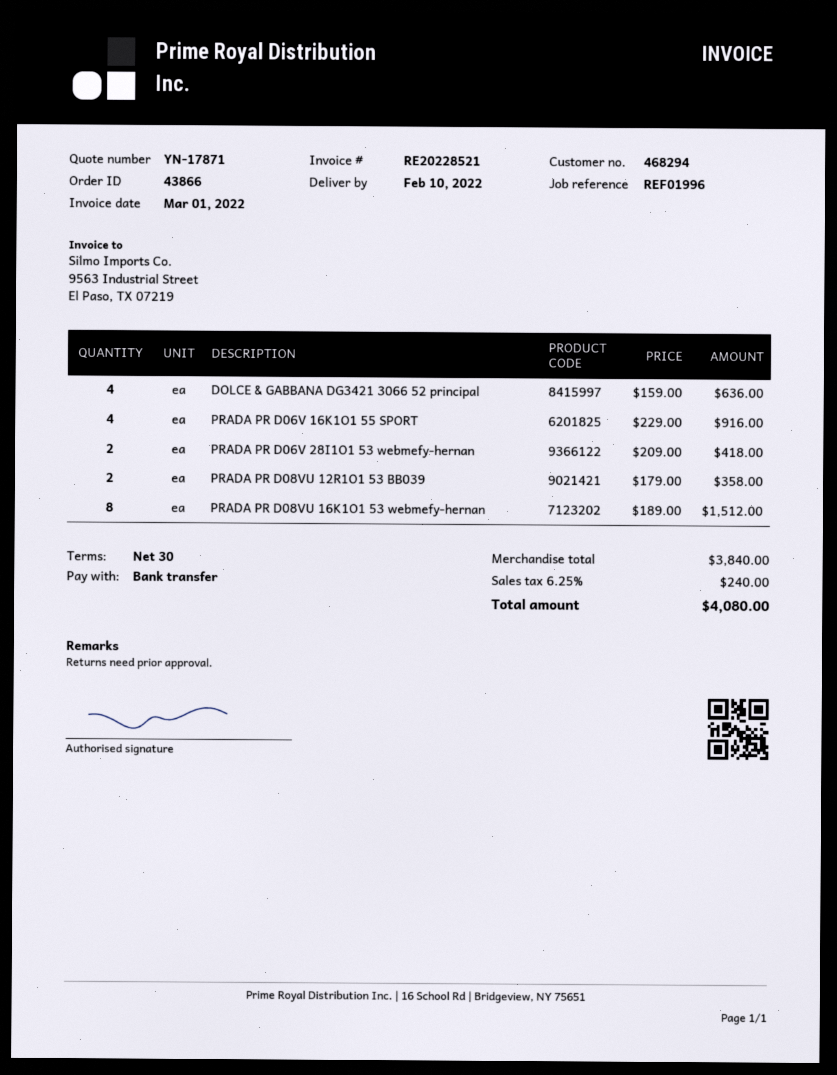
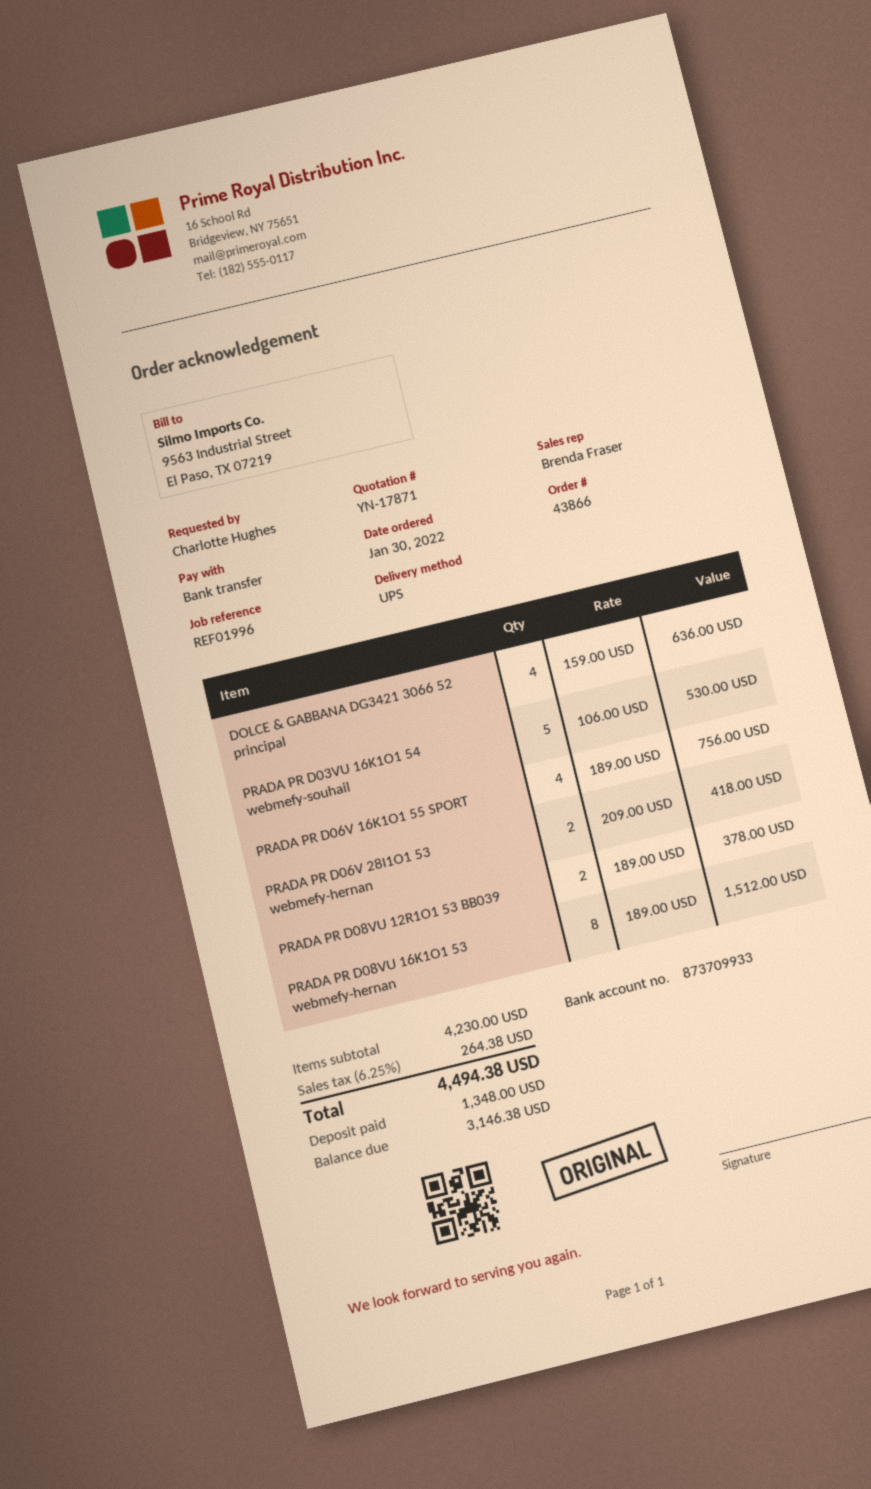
PRADA PR D06V 16K1O1 55 SPORT: 4 x 229.00 = 916.00 -> 4 x 189.00 = 756.00
PRADA PR D08VU 12R1O1 53 BB039: 2 x 179.00 = 358.00 -> 2 x 189.00 = 378.00
PRADA PR D03VU 16K1O1 54 webmefy-souhail: none -> 5 x 106.00 = 530.00
subtotal: 3840.00 -> 4230.00
tax: 6.25% = 240.00 -> 6.25% = 264.38
total: 4080.00 -> 4494.38

